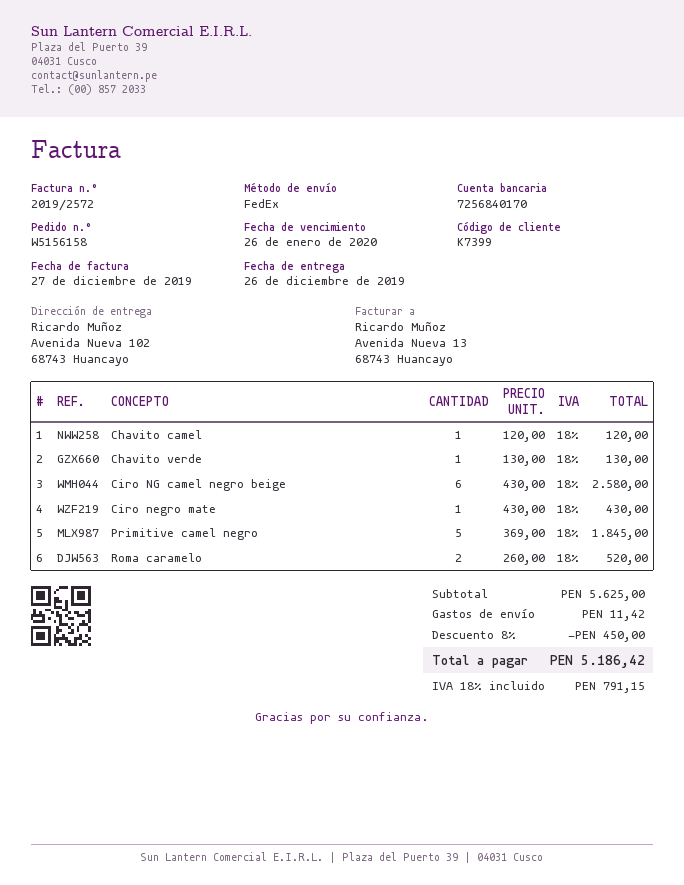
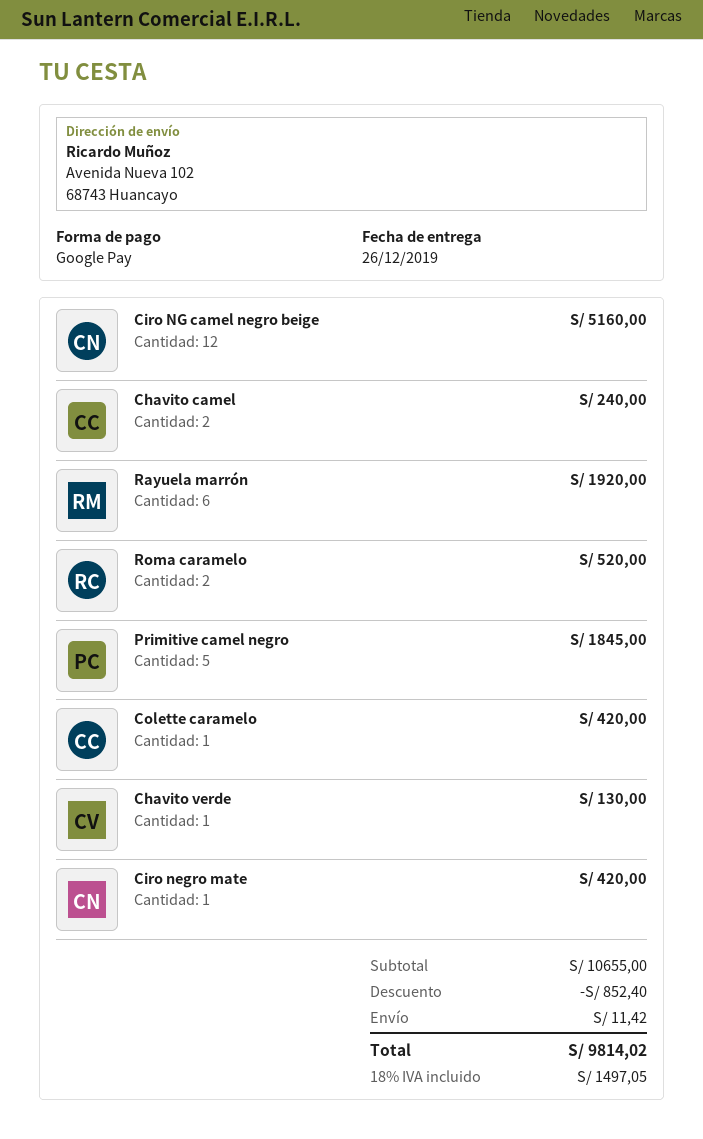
Chavito camel: 1 for 120.00 -> 2 for 240.00
Ciro NG camel negro beige: 6 for 2580.00 -> 12 for 5160.00
Ciro negro mate: 1 for 430.00 -> 1 for 420.00
Rayuela marrón: none -> 6 for 1920.00
Colette caramelo: none -> 1 for 420.00
subtotal: 5625.00 -> 10655.00
discount: 450.00 -> 852.40
tax: 18% = 791.15 -> 18% = 1497.05
total: 5186.42 -> 9814.02

